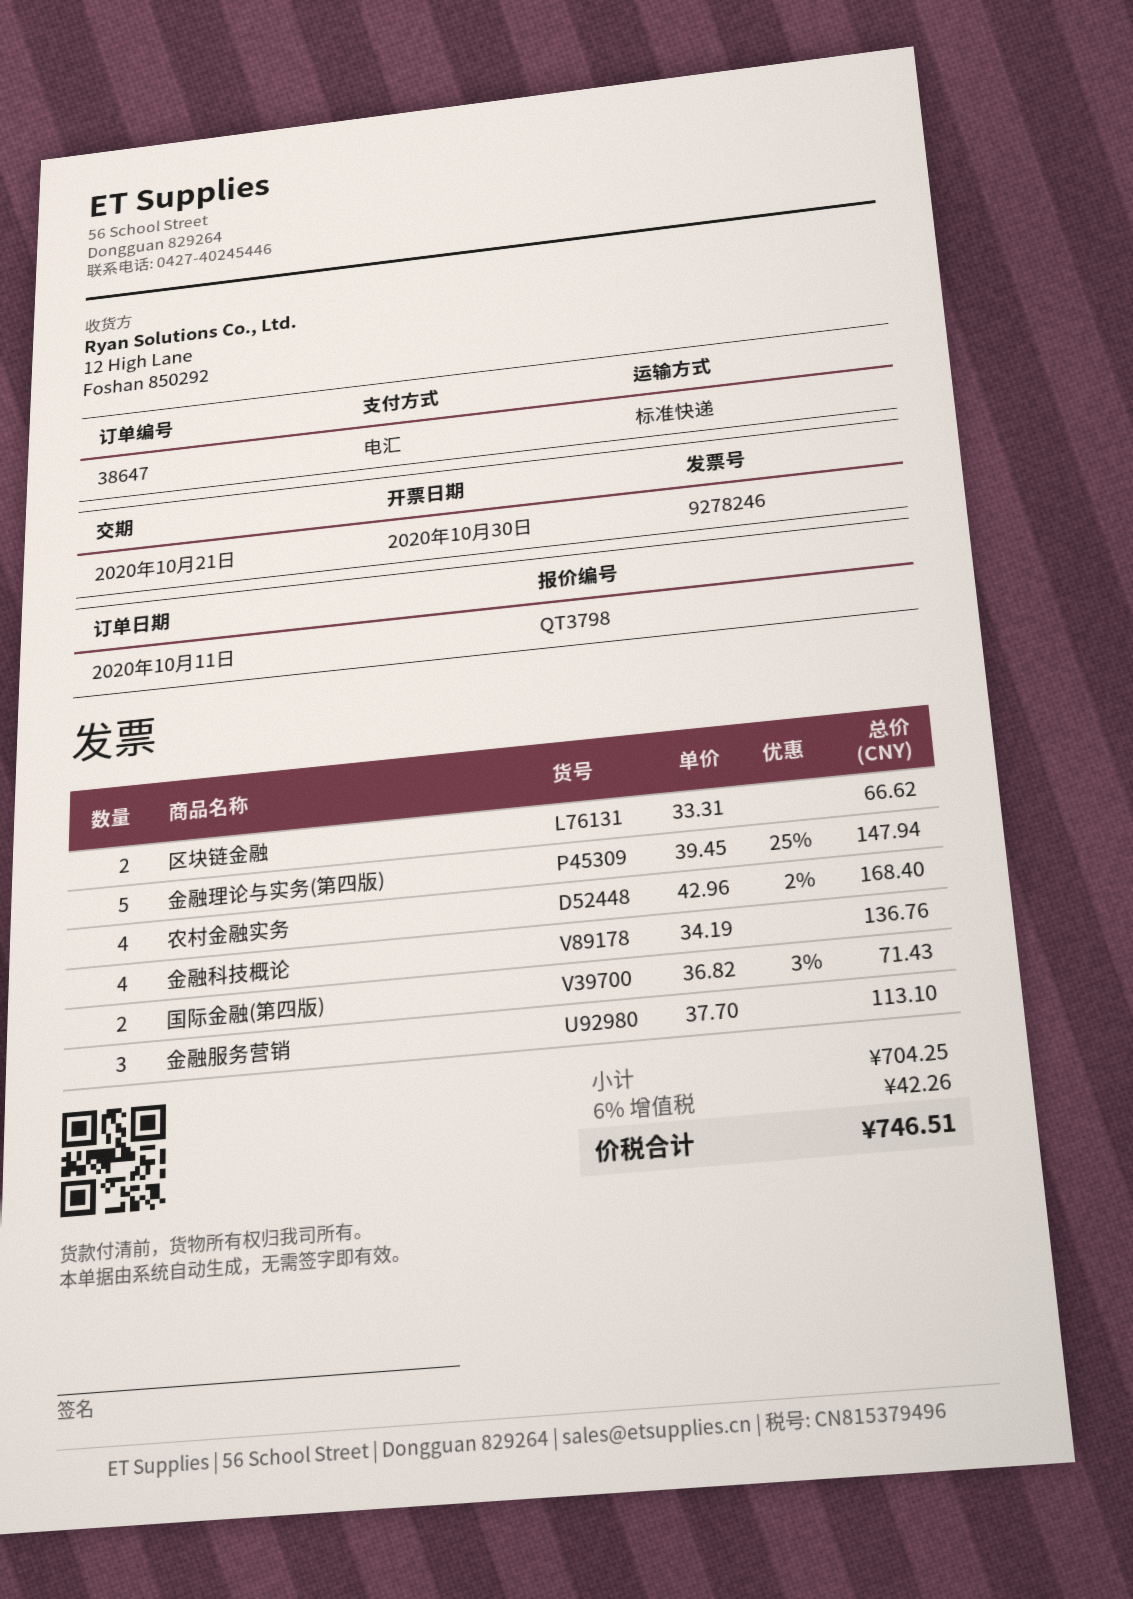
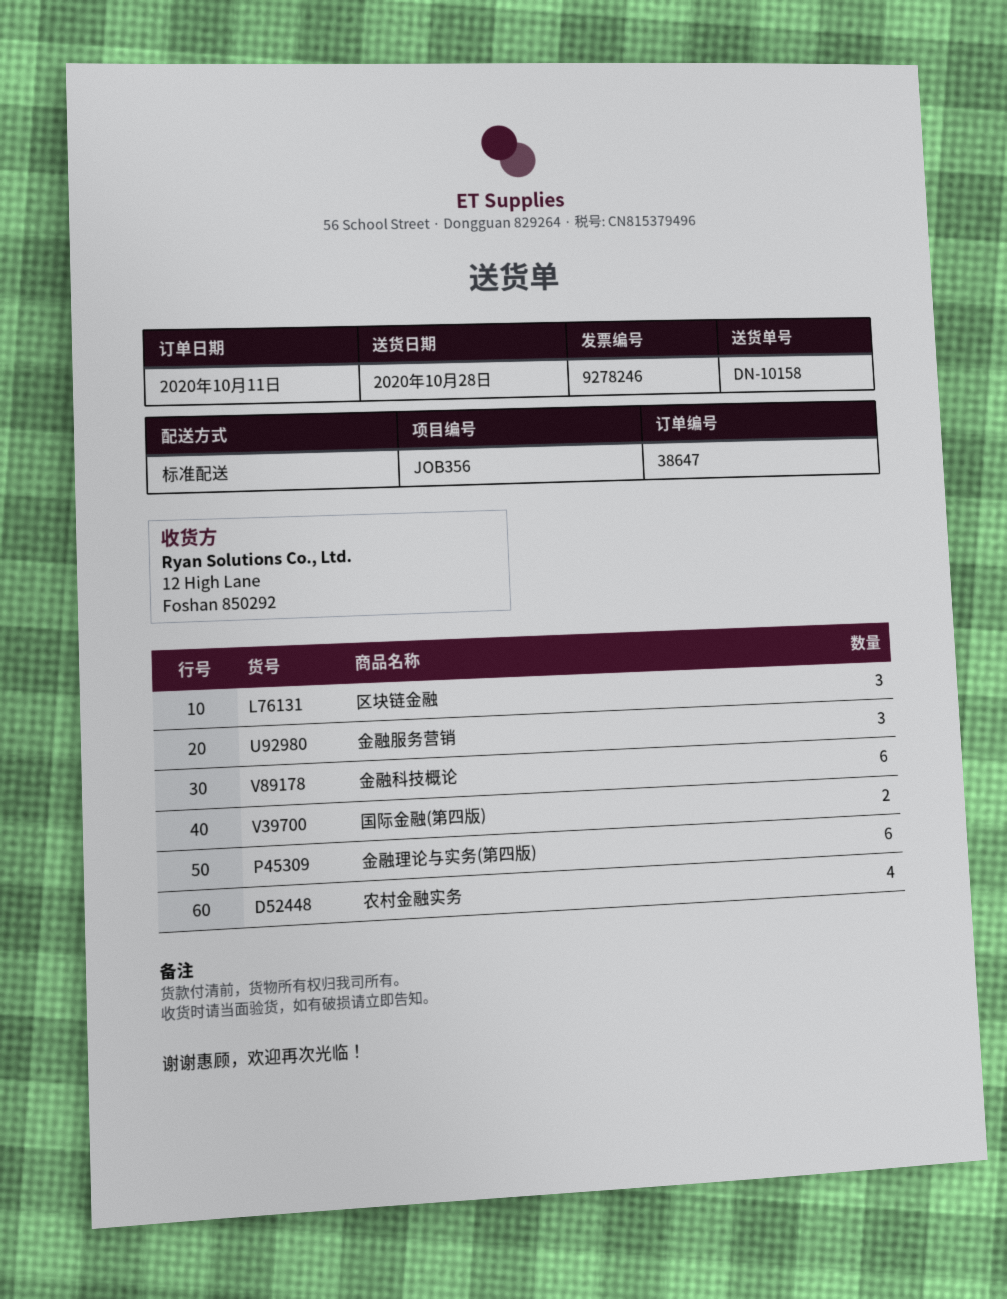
delivery date: 2020-10-21 -> 2020-10-28
区块链金融: 2 -> 3
金融理论与实务(第四版): 5 -> 6
金融科技概论: 4 -> 6

